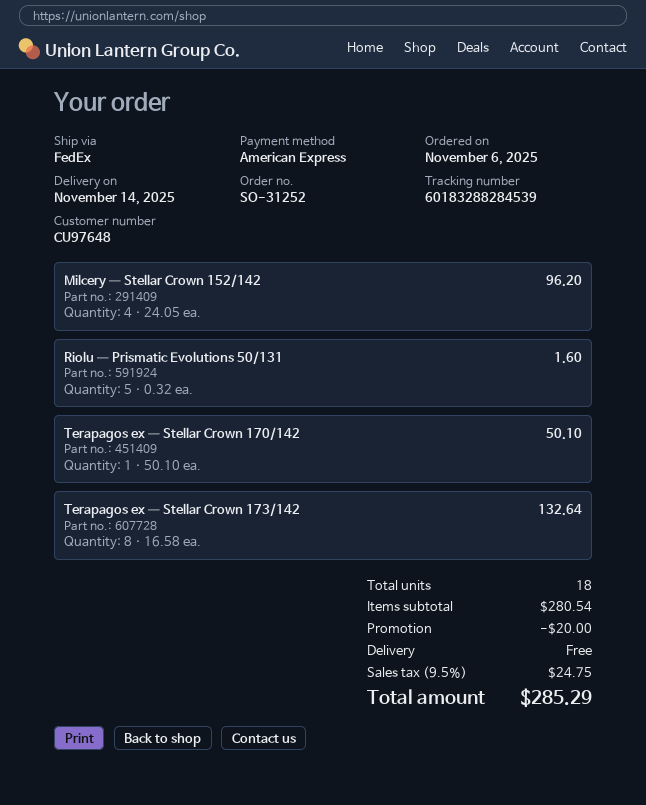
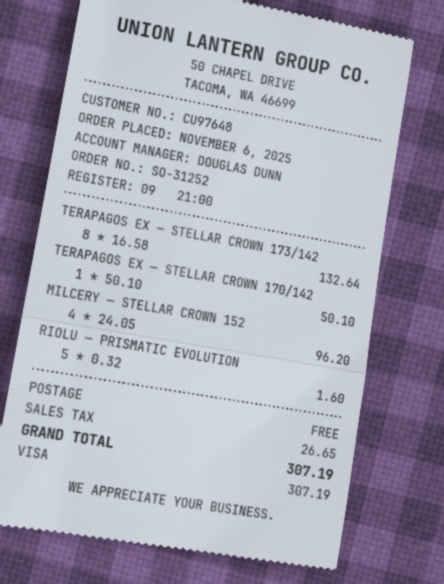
payment method: American Express -> Visa
discount: 20.00 -> none
tax: 24.75 -> 26.65
total: 285.29 -> 307.19

